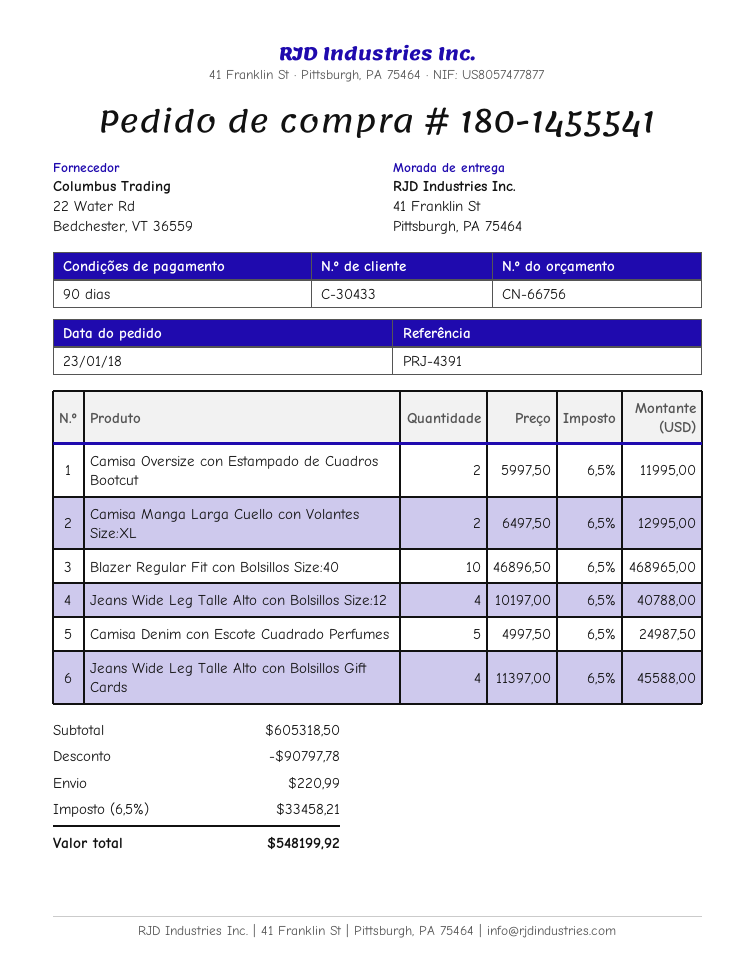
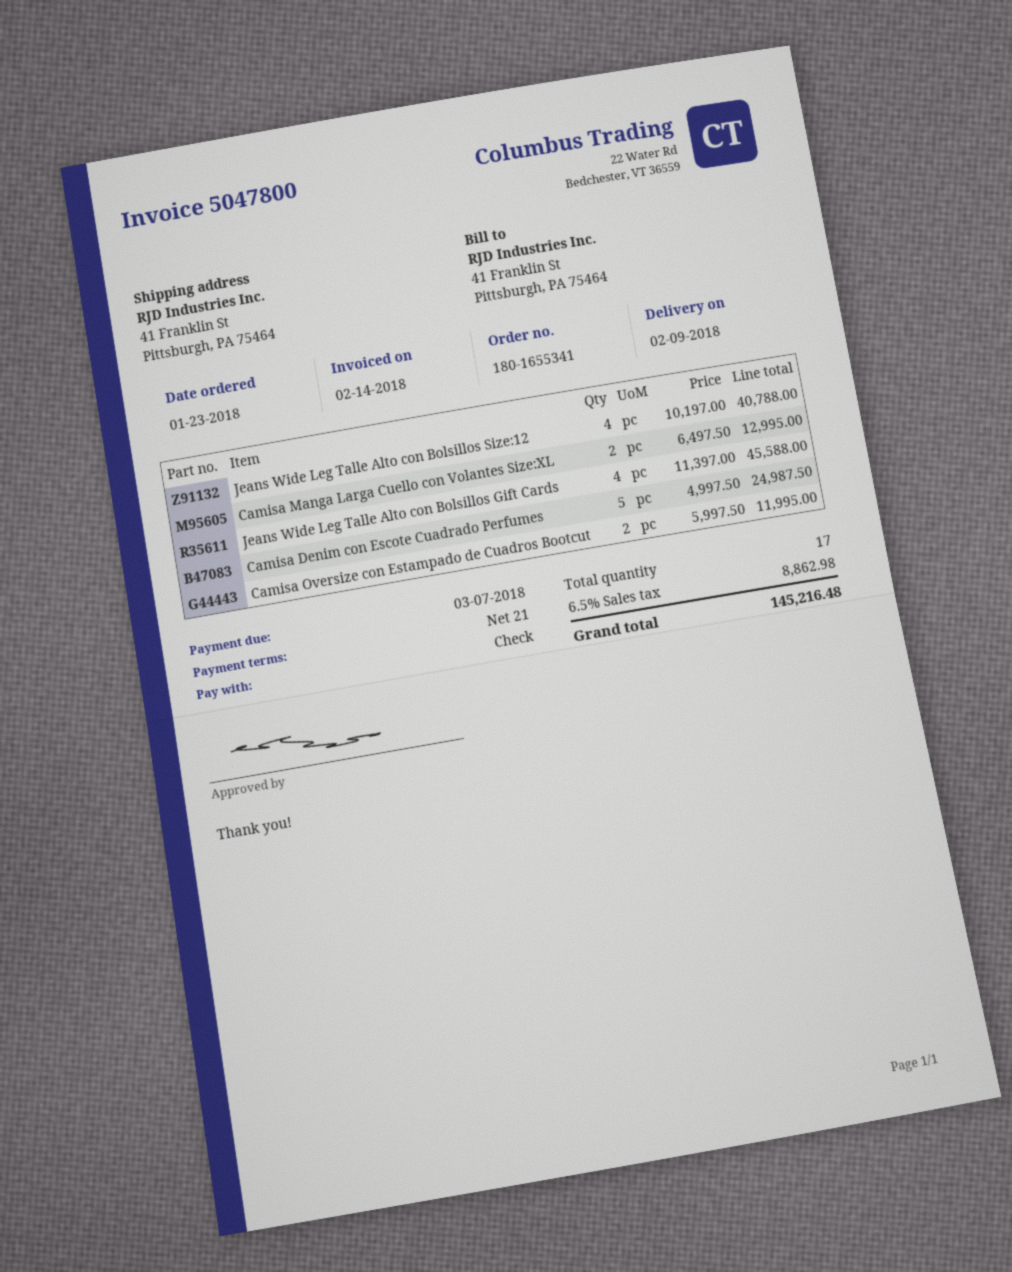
order number: 180-1455541 -> 180-1655341
payment terms: 90 days -> 21 days
Blazer Regular Fit con Bolsillos Size:40: 10 x 46896.50 = 468965.00 -> none
discount: 90797.78 -> none
shipping: 220.99 -> none
tax: 6.5% = 33458.21 -> 6.5% = 8862.98
total: 548199.92 -> 145216.48

